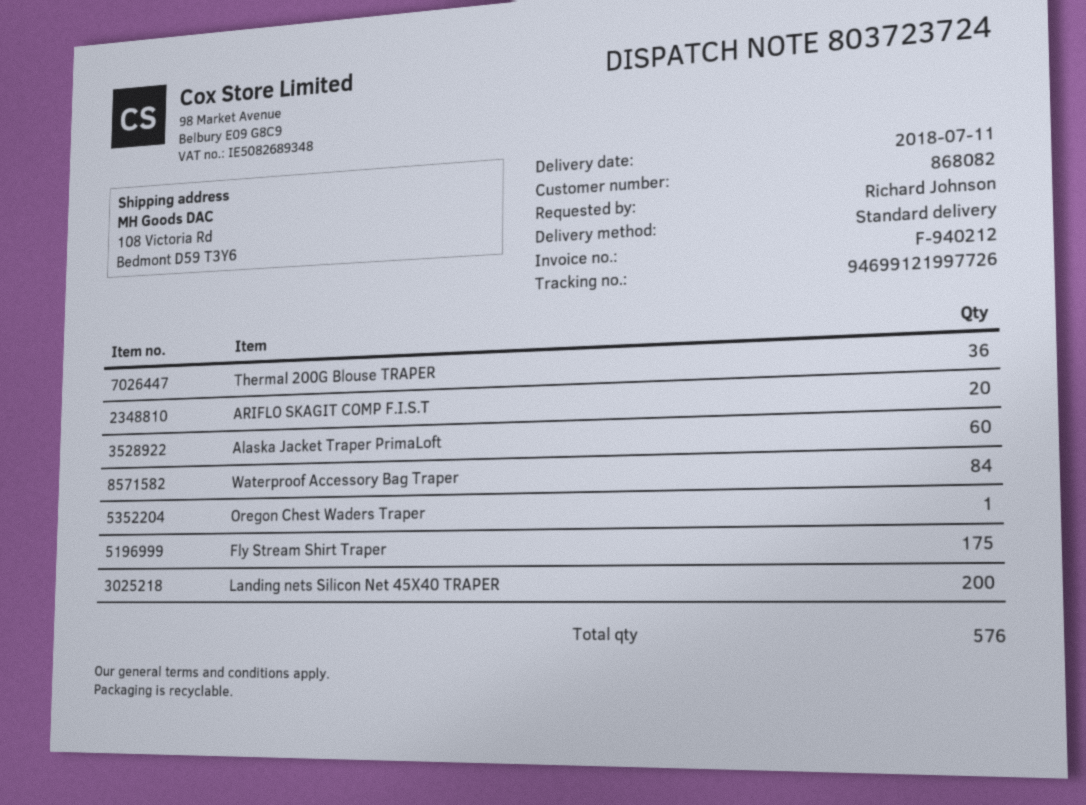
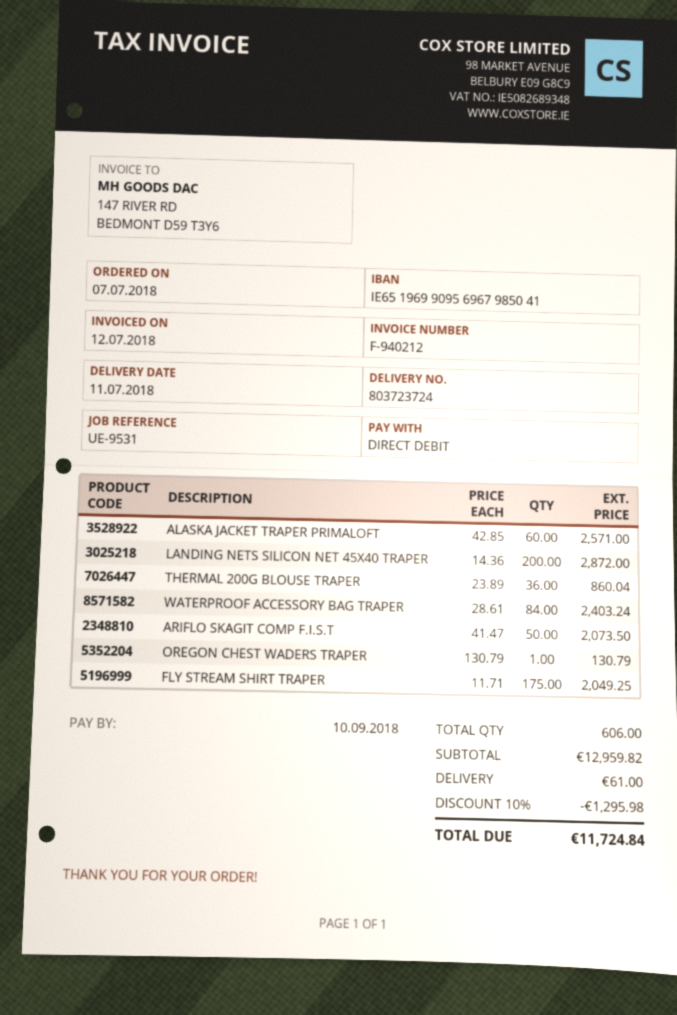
ARIFLO SKAGIT COMP F.I.S.T: 20 -> 50
total quantity: 576 -> 606

